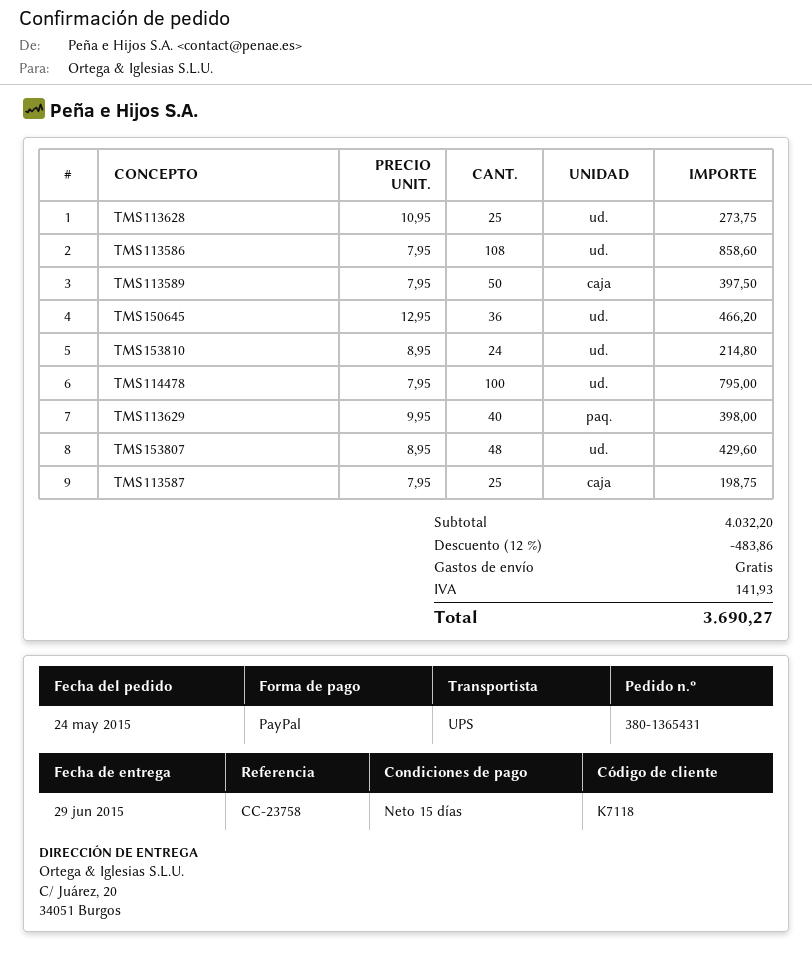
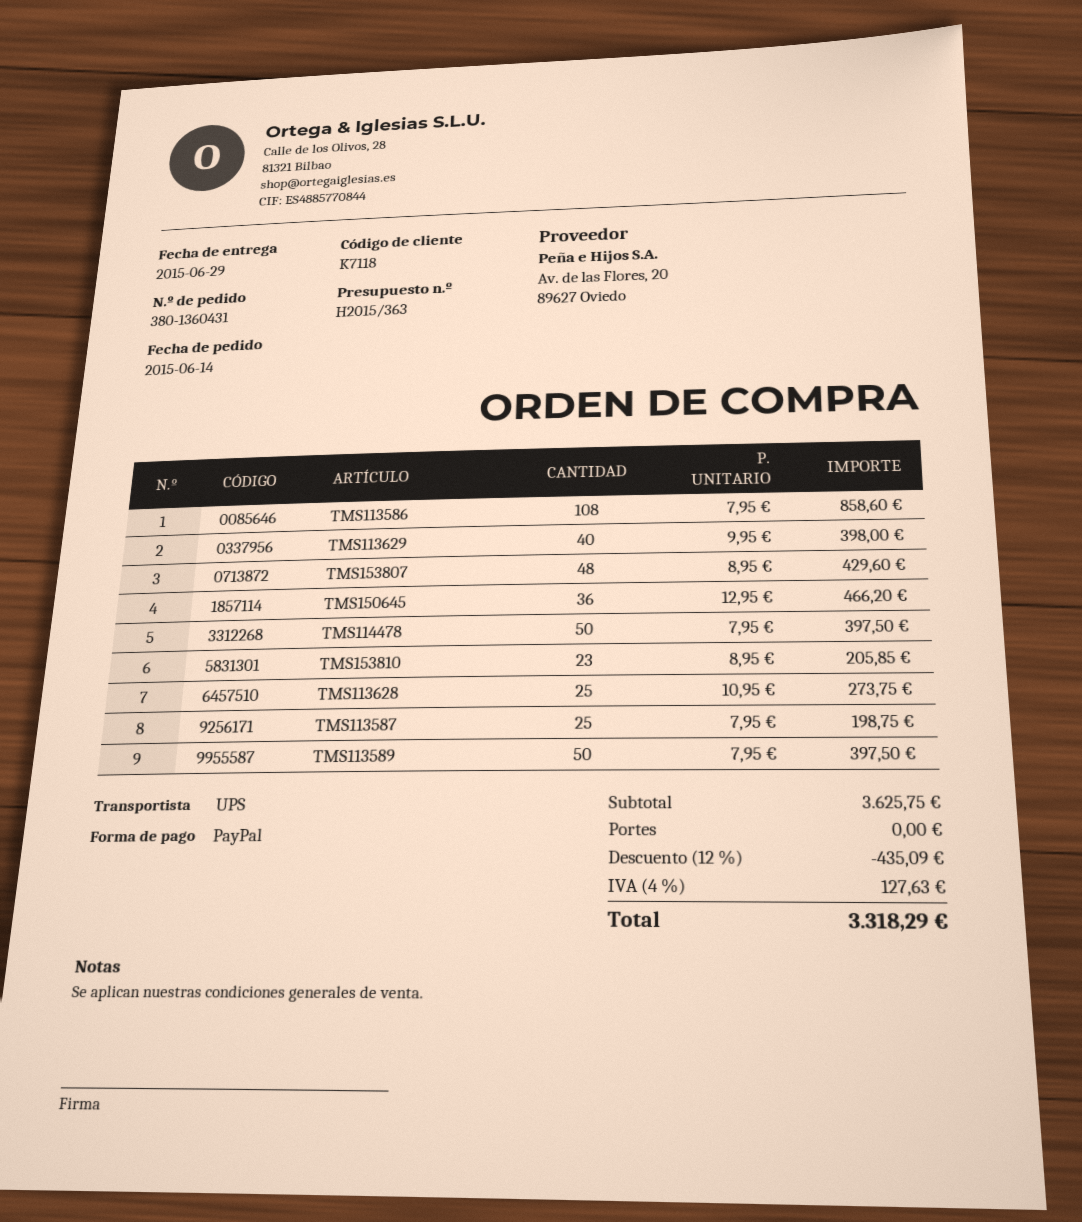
order number: 380-1365431 -> 380-1360431
order date: 2015-05-24 -> 2015-06-14
TMS153810: 24 x 8.95 = 214.80 -> 23 x 8.95 = 205.85
TMS114478: 100 x 7.95 = 795.00 -> 50 x 7.95 = 397.50
subtotal: 4032.20 -> 3625.75
discount: 12% = 483.86 -> 12% = 435.09
tax: 141.93 -> 127.63
total: 3690.27 -> 3318.29

